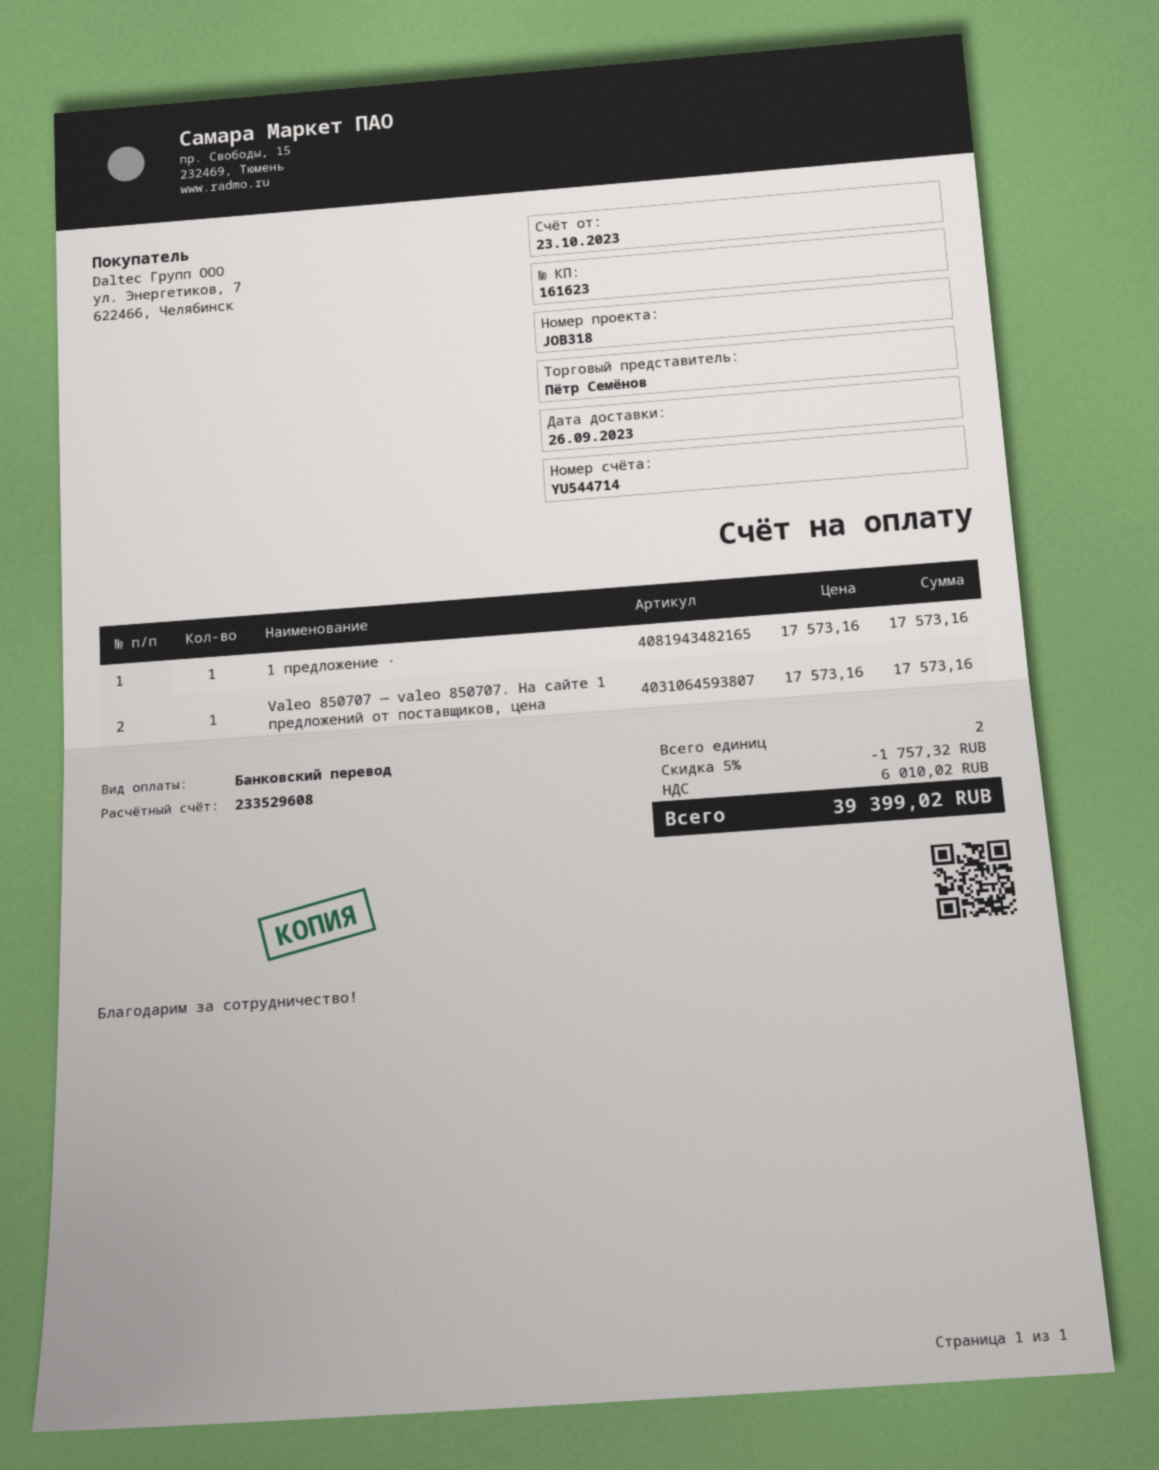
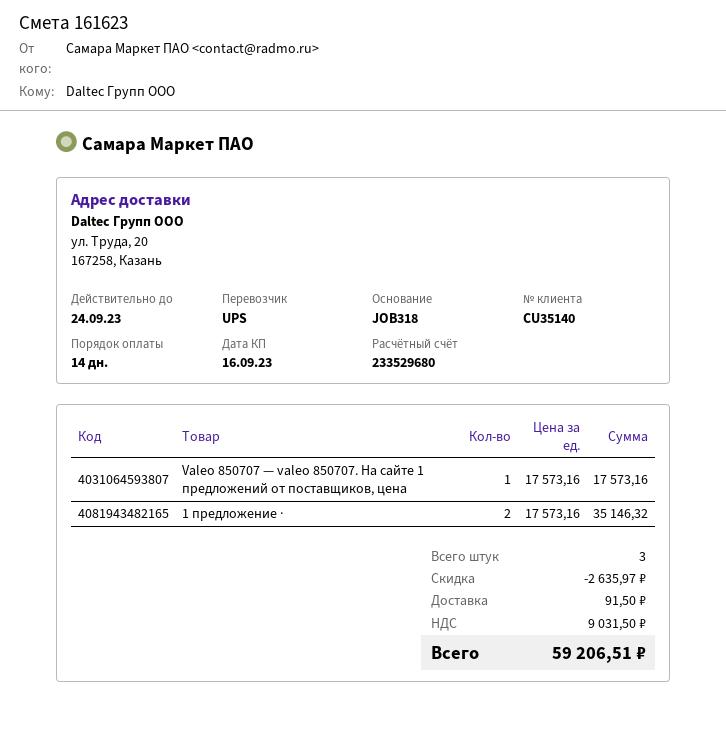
bank account: 233529608 -> 233529680
1 предложение ·: 1 x 17573.16 = 17573.16 -> 2 x 17573.16 = 35146.32
total quantity: 2 -> 3
discount: 1757.32 -> 2635.97
shipping: none -> 91.50
tax: 6010.02 -> 9031.50
total: 39399.02 -> 59206.51

